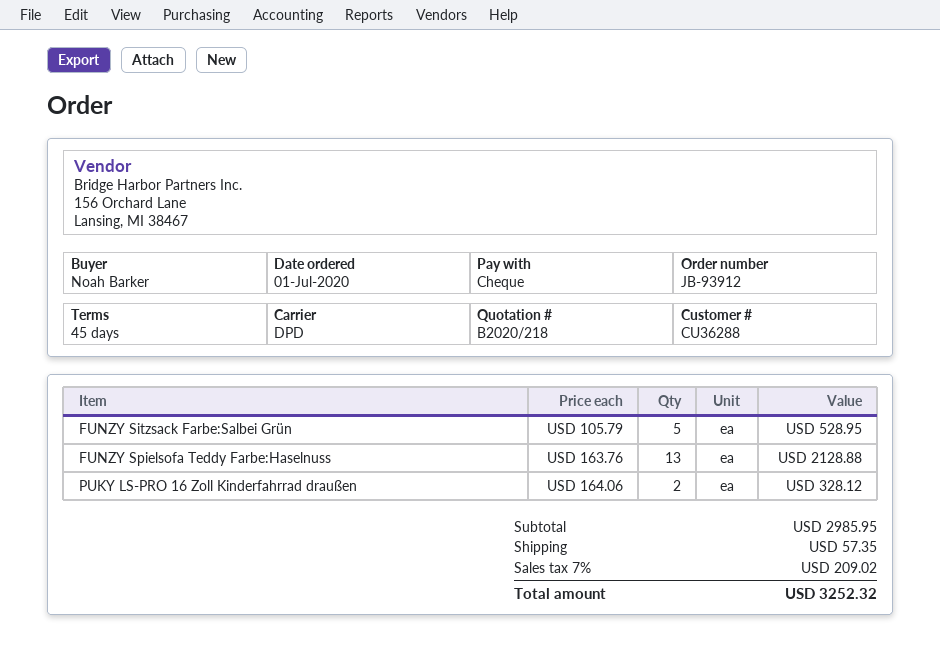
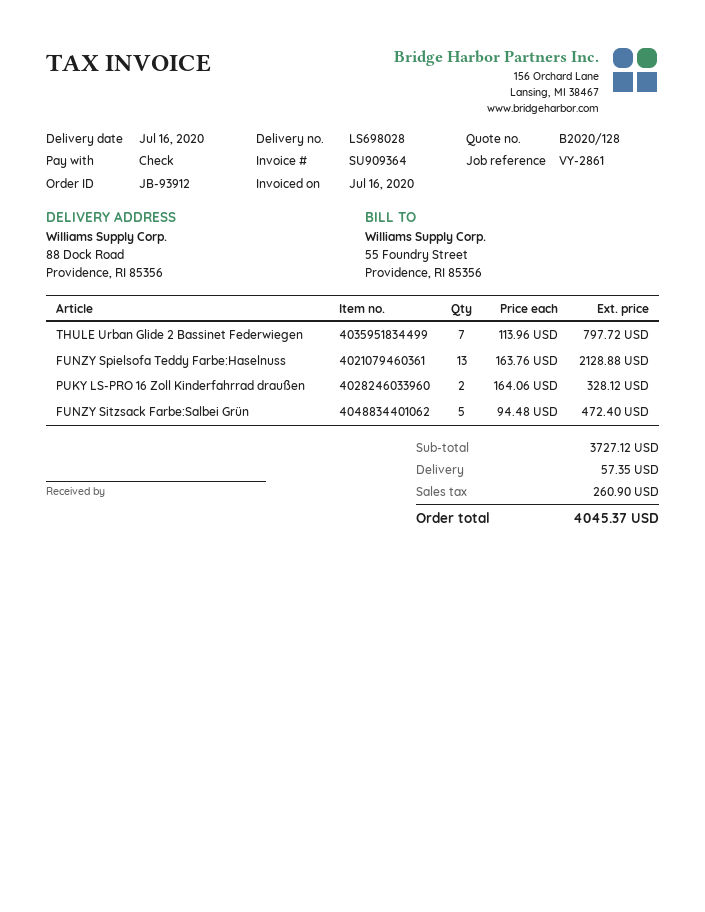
quote number: B2020/218 -> B2020/128
FUNZY Sitzsack Farbe:Salbei Grün: 5 x 105.79 = 528.95 -> 5 x 94.48 = 472.40
THULE Urban Glide 2 Bassinet Federwiegen: none -> 7 x 113.96 = 797.72
subtotal: 2985.95 -> 3727.12
tax: 209.02 -> 260.90
total: 3252.32 -> 4045.37

